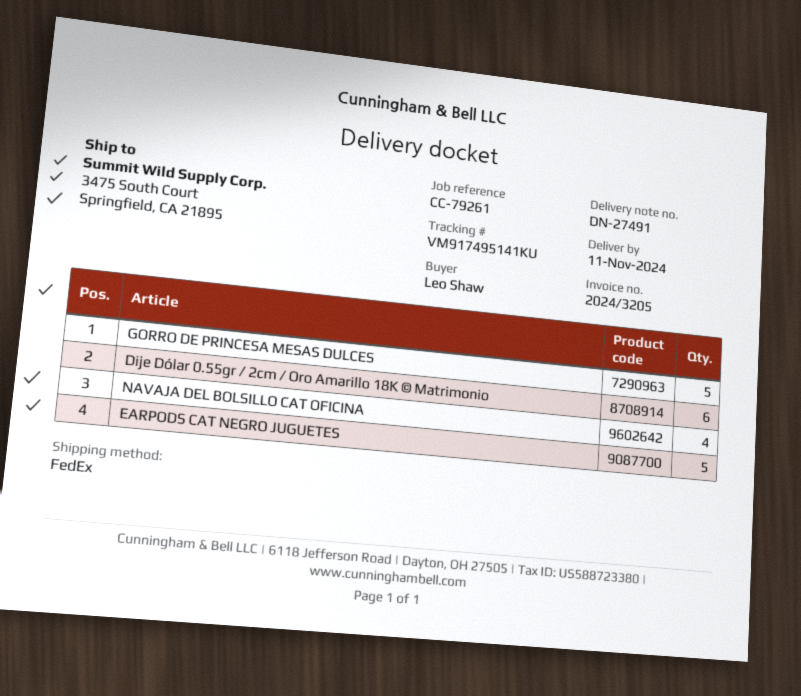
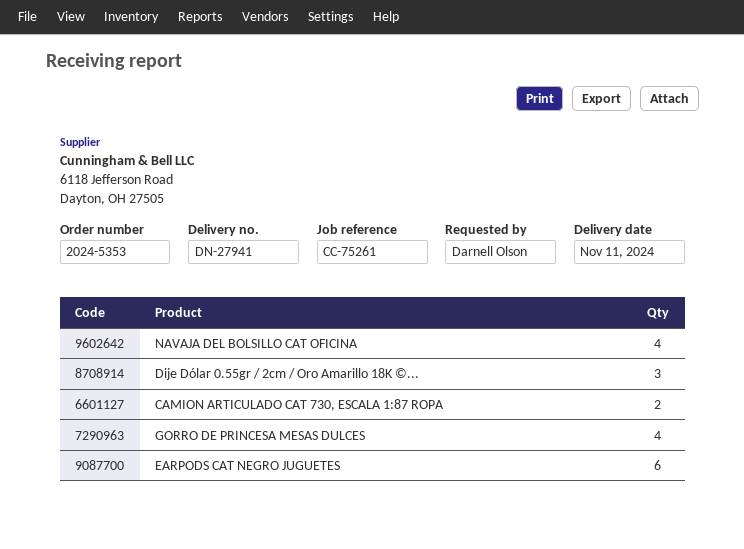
delivery note number: DN-27491 -> DN-27941
reference: CC-79261 -> CC-75261
ordered by: Leo Shaw -> Darnell Olson
GORRO DE PRINCESA MESAS DULCES: 5 -> 4
Dije Dólar 0.55gr / 2cm / Oro Amarillo 18K © Matrimonio: 6 -> 3
EARPODS CAT NEGRO JUGUETES: 5 -> 6
CAMION ARTICULADO CAT 730, ESCALA 1:87 ROPA: none -> 2

